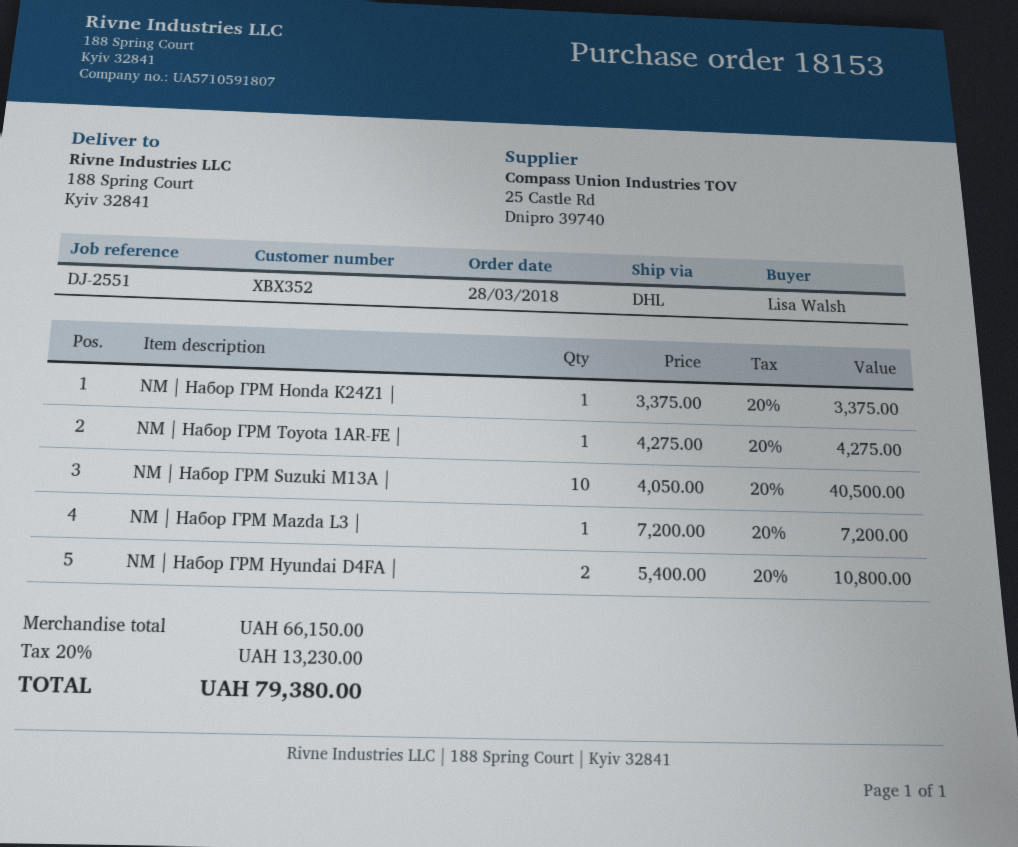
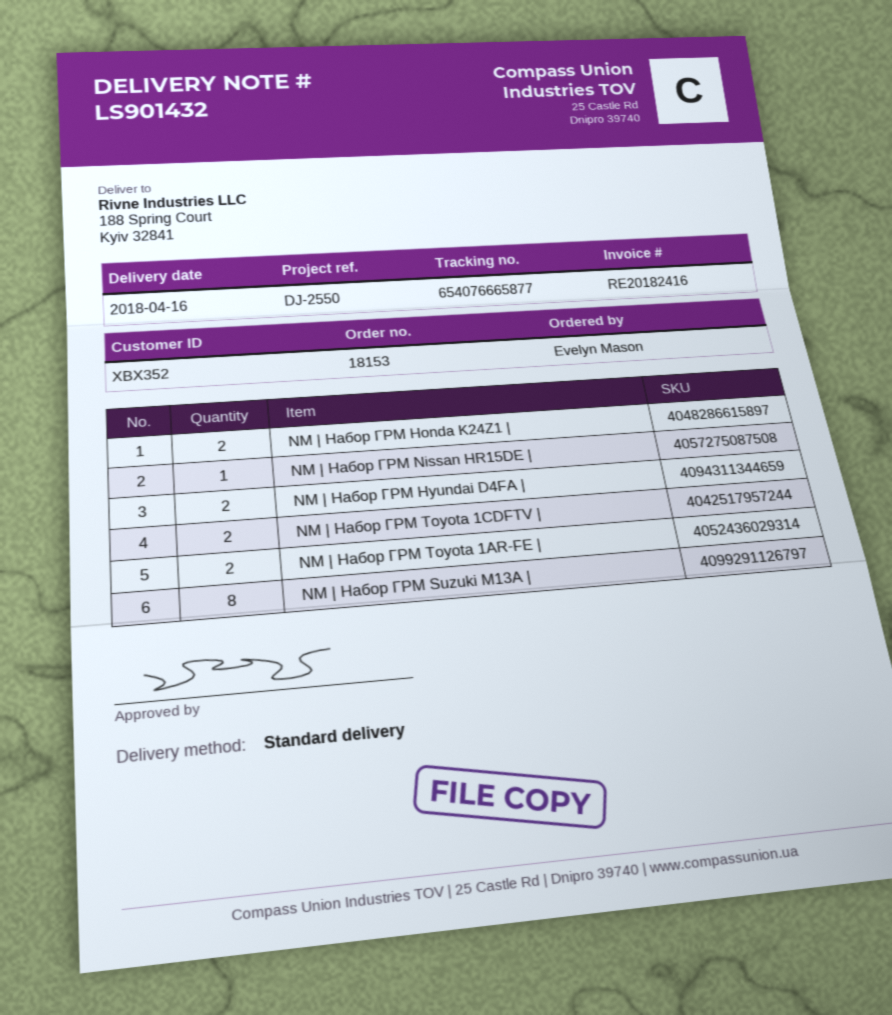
reference: DJ-2551 -> DJ-2550
ordered by: Lisa Walsh -> Evelyn Mason
shipping method: DHL -> standard
NM | Набор ГРМ Honda K24Z1 |: 1 -> 2
NM | Набор ГРМ Toyota 1AR-FE |: 1 -> 2
NM | Набор ГРМ Suzuki M13A |: 10 -> 8
NM | Набор ГРМ Mazda L3 |: 1 -> none
NM | Набор ГРМ Nissan HR15DE |: none -> 1
NM | Набор ГРМ Toyota 1CDFTV |: none -> 2

